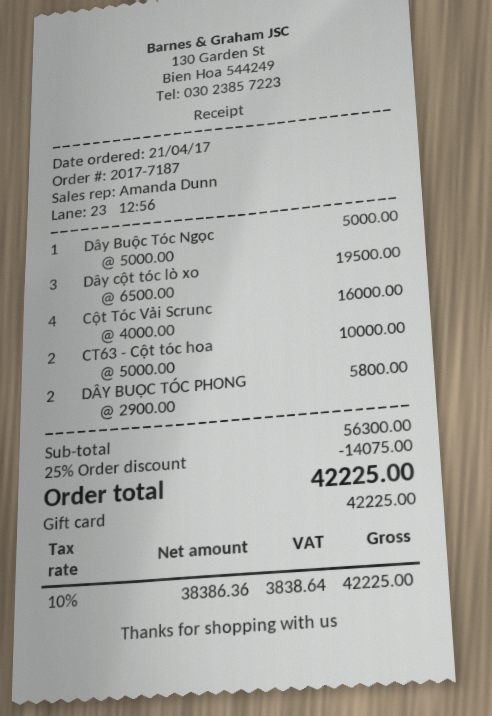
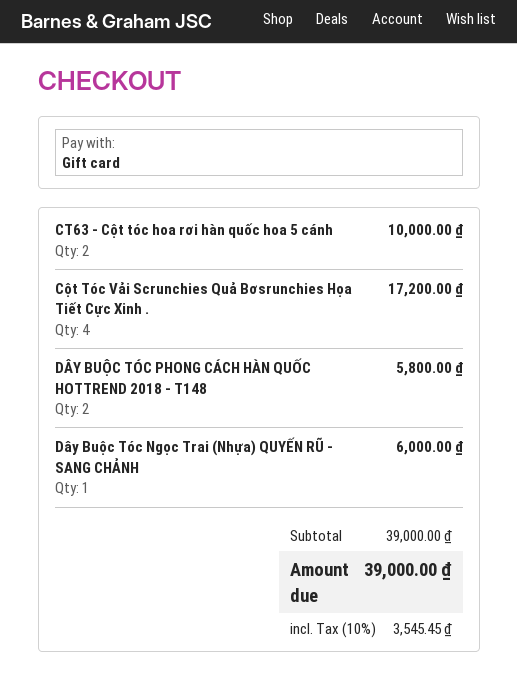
Dây Buộc Tóc Ngọc: 1 for 5000.00 -> 1 for 6000.00
Dây cột tóc lò xo: 3 for 19500.00 -> none
Cột Tóc Vải Scrunc: 4 for 16000.00 -> 4 for 17200.00
subtotal: 56300.00 -> 39000.00
discount: 25% = 14075.00 -> none
tax: 10% = 3838.64 -> 10% = 3545.45
total: 42225.00 -> 39000.00

